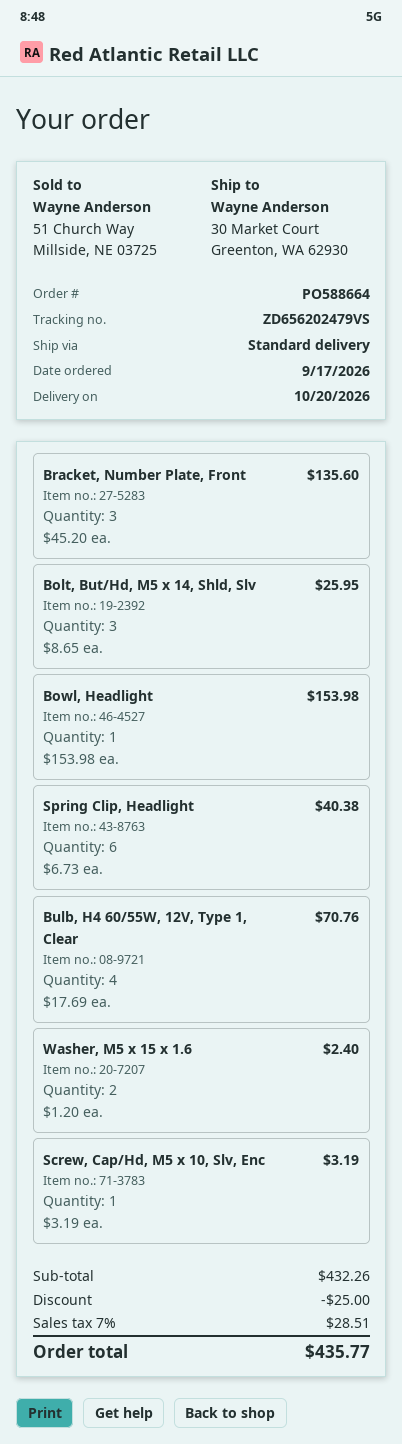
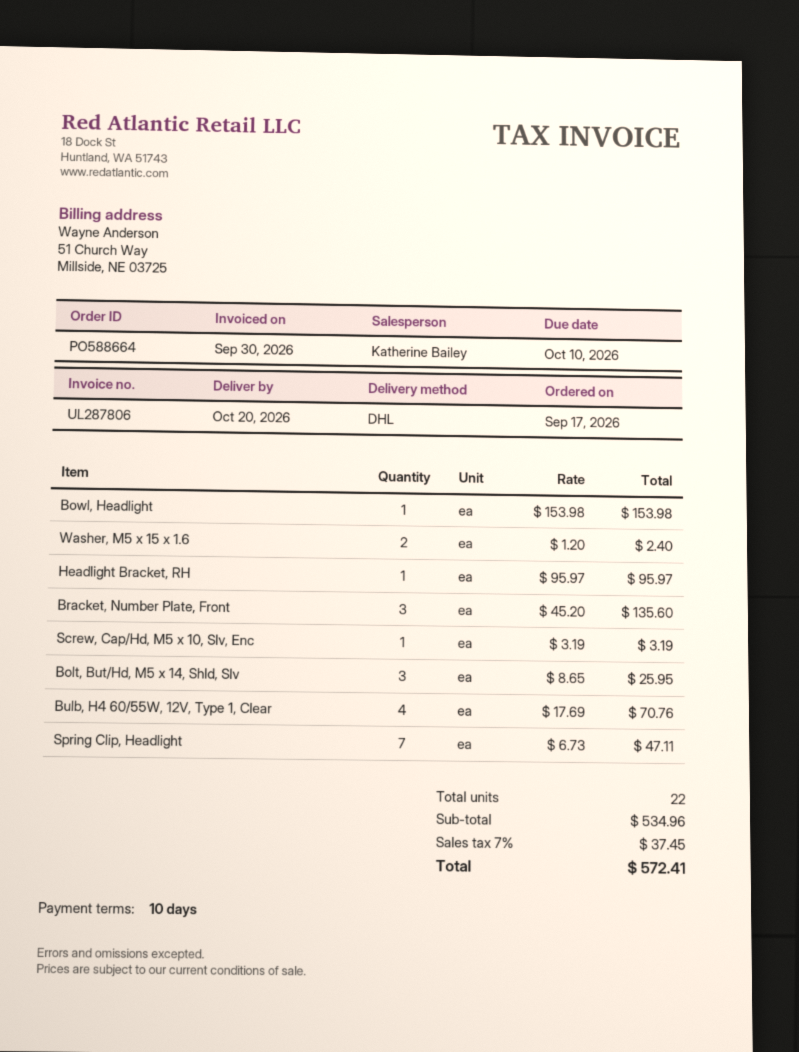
shipping method: standard -> DHL
Spring Clip, Headlight: 6 x 6.73 = 40.38 -> 7 x 6.73 = 47.11
Headlight Bracket, RH: none -> 1 x 95.97 = 95.97
subtotal: 432.26 -> 534.96
discount: 25.00 -> none
tax: 7% = 28.51 -> 7% = 37.45
total: 435.77 -> 572.41

